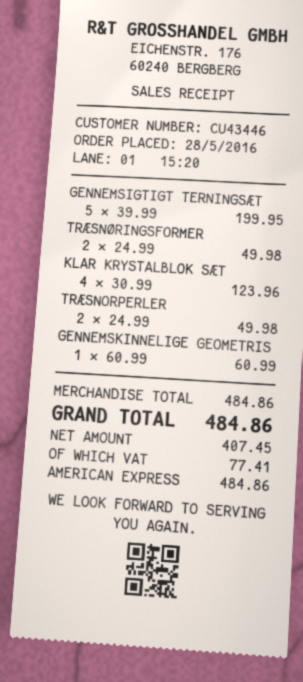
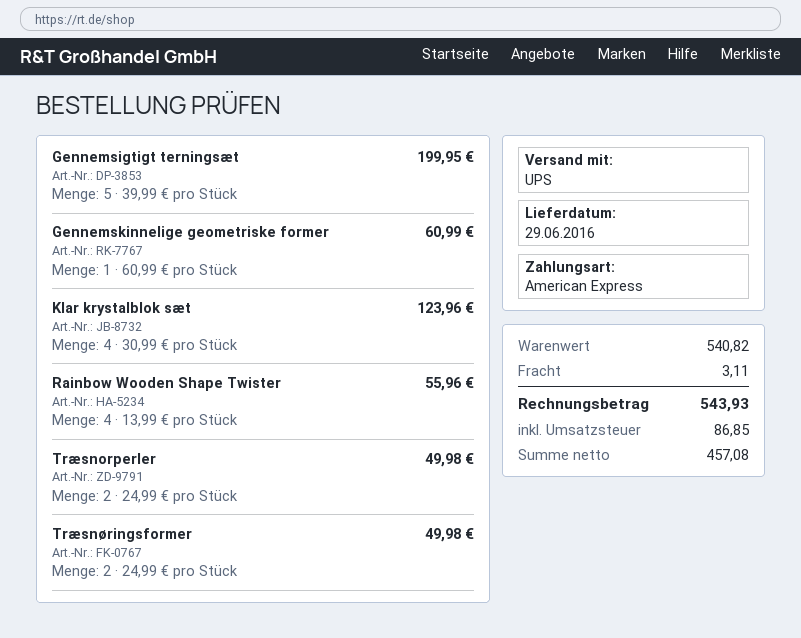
Rainbow Wooden Shape Twister: none -> 4 x 13.99 = 55.96
subtotal: 484.86 -> 540.82
shipping: none -> 3.11
net: 407.45 -> 457.08
tax: 77.41 -> 86.85
total: 484.86 -> 543.93

